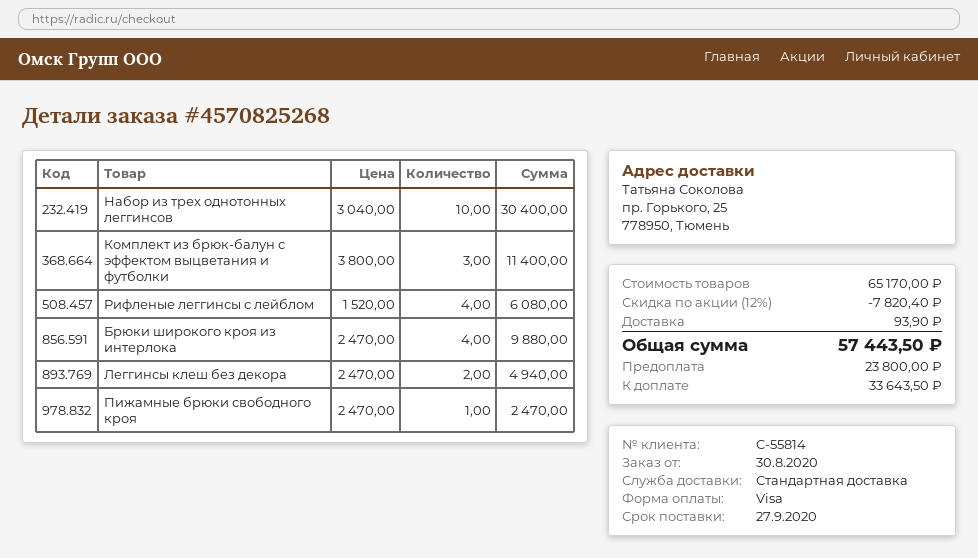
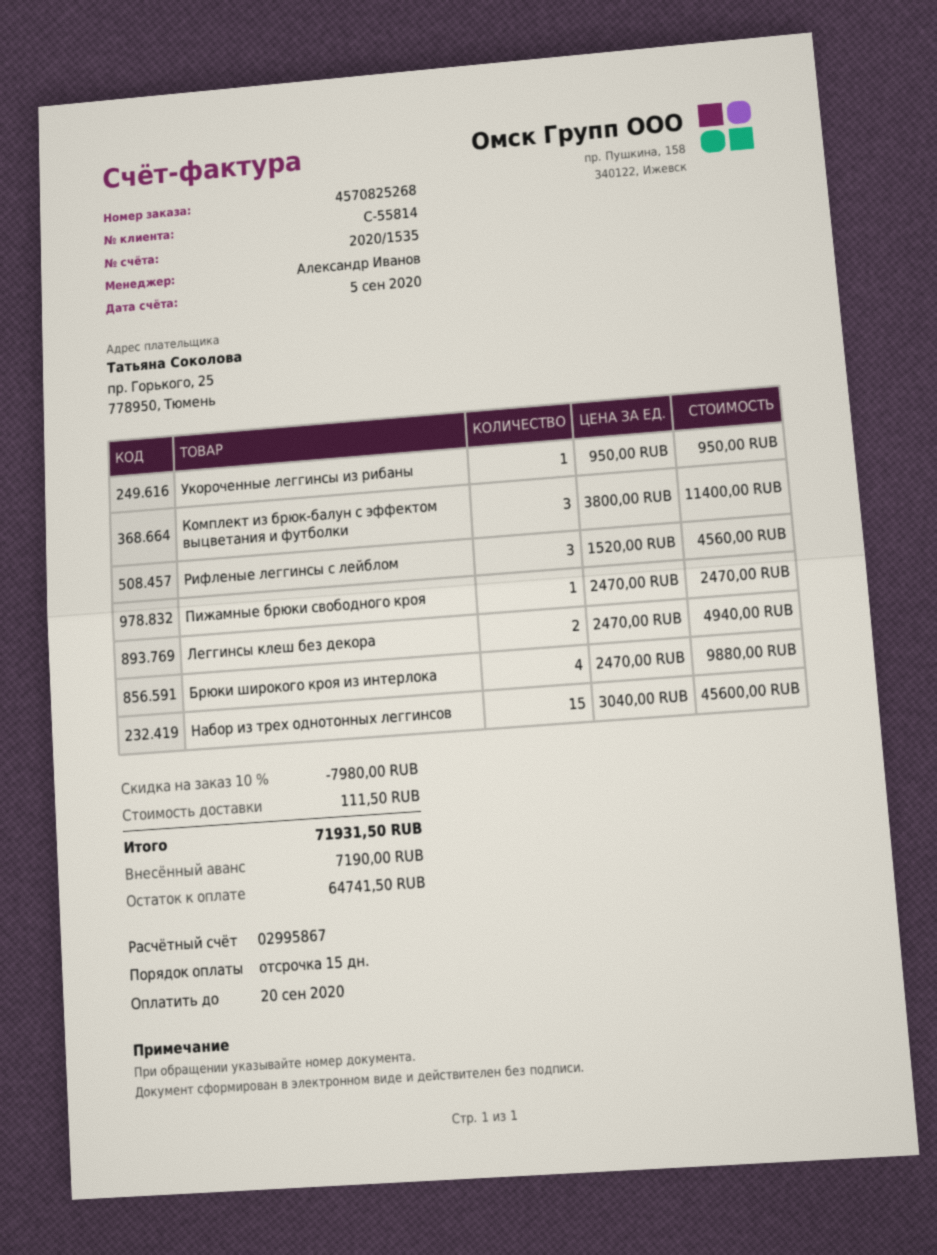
Набор из трех однотонных леггинсов: 10 x 3040.00 = 30400.00 -> 15 x 3040.00 = 45600.00
Рифленые леггинсы с лейблом: 4 x 1520.00 = 6080.00 -> 3 x 1520.00 = 4560.00
Укороченные леггинсы из рибаны: none -> 1 x 950.00 = 950.00
discount: 12% = 7820.40 -> 10% = 7980.00
shipping: 93.90 -> 111.50
total: 57443.50 -> 71931.50
deposit: 23800.00 -> 7190.00
balance: 33643.50 -> 64741.50

